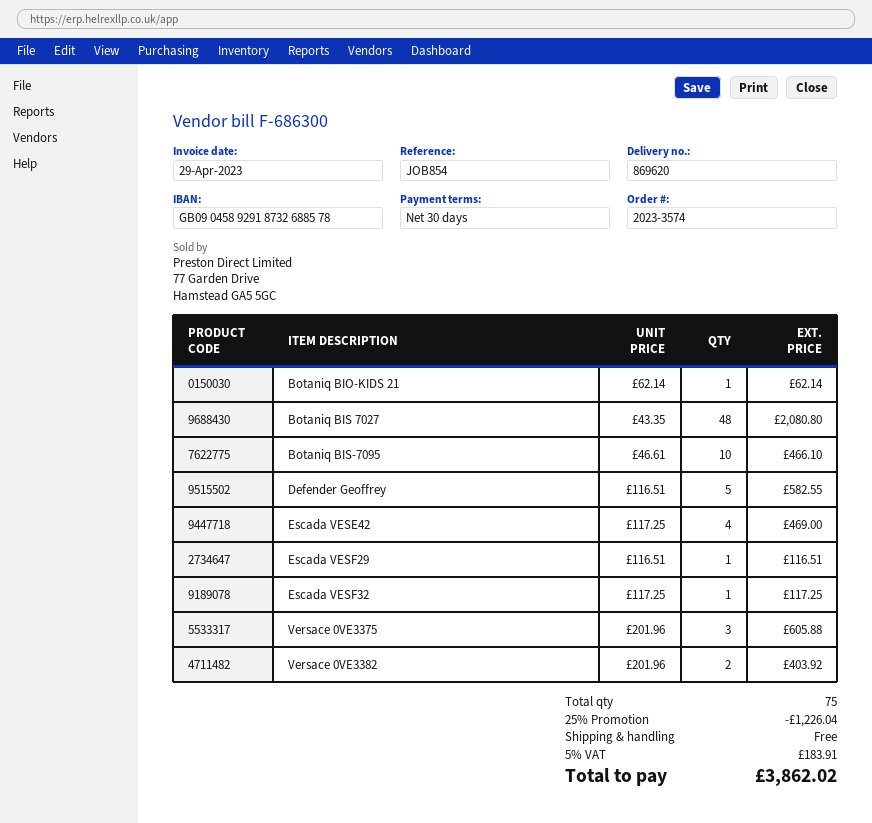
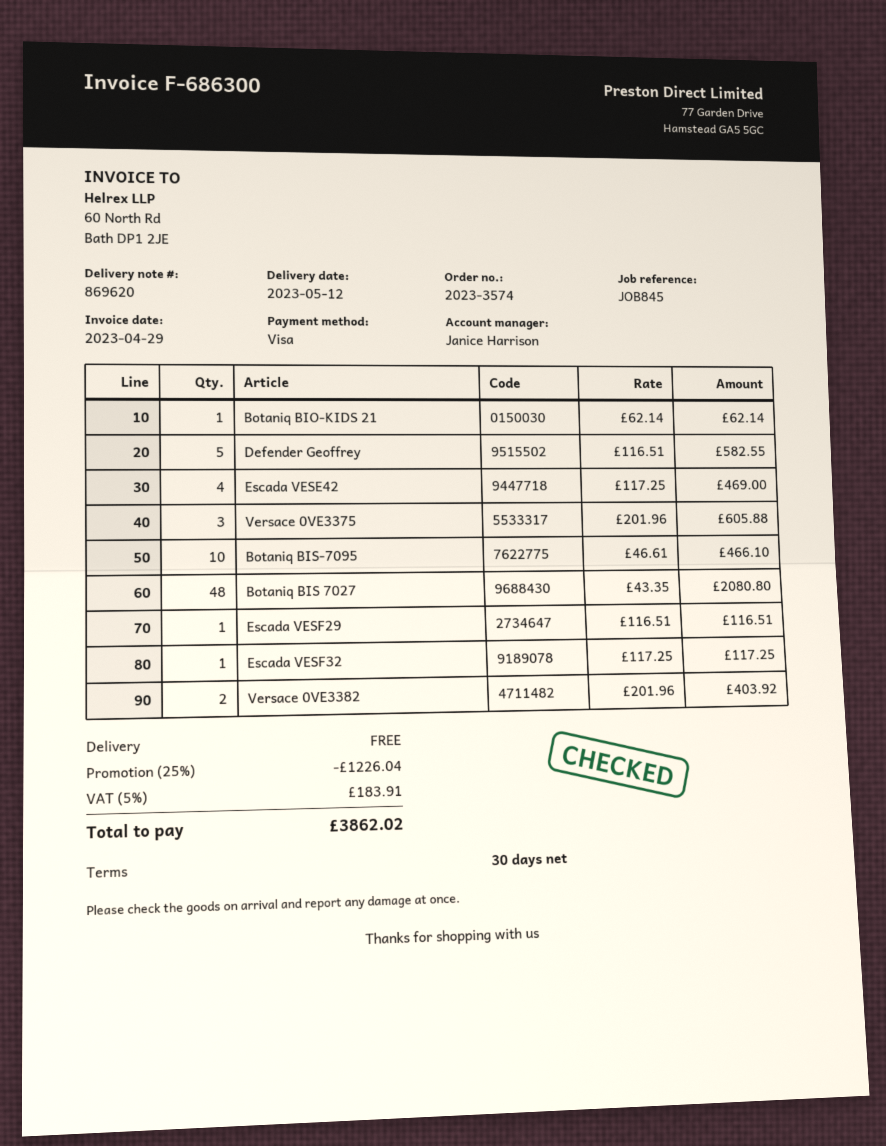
reference: JOB854 -> JOB845

